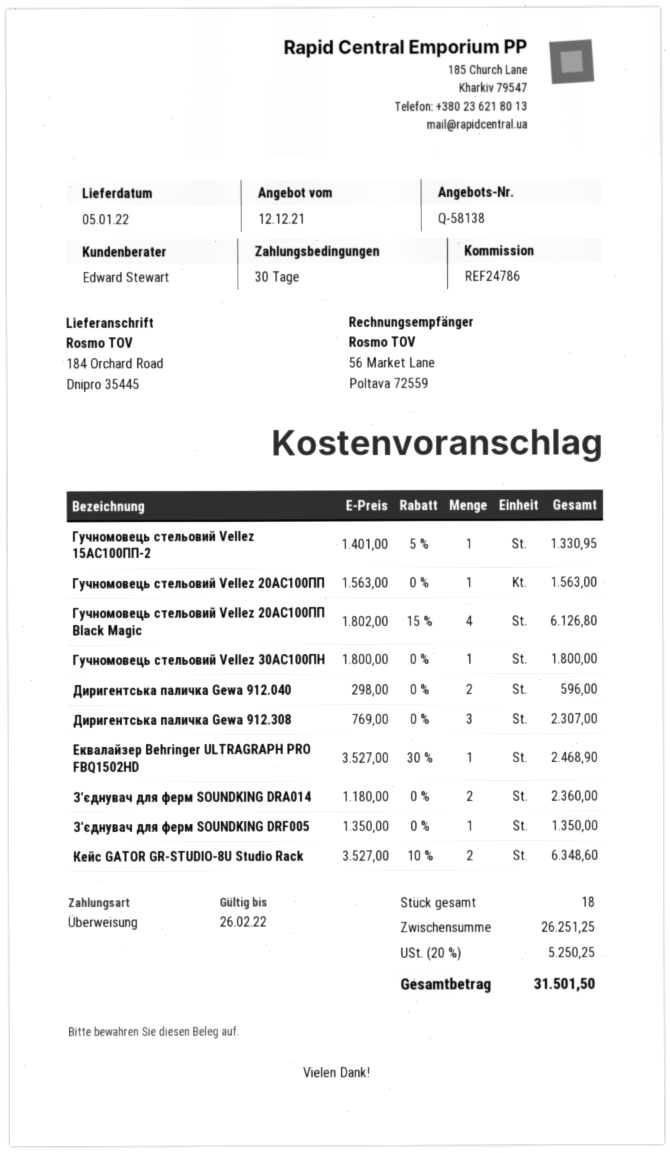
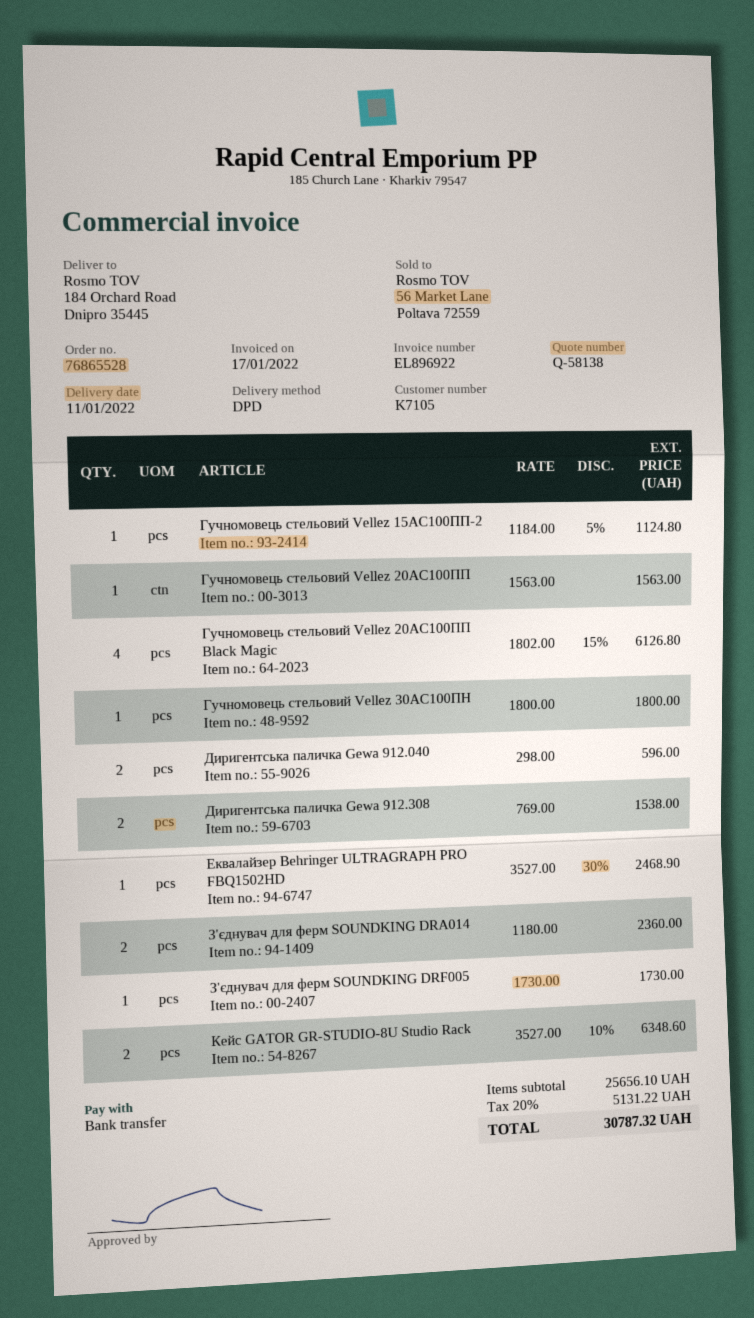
delivery date: 2022-01-05 -> 2022-01-11
Гучномовець стельовий Vellez 15АС100ПП-2: 1 x 1401.00 - 5% = 1330.95 -> 1 x 1184.00 - 5% = 1124.80
Диригентська паличка Gewa 912.308: 3 x 769.00 = 2307.00 -> 2 x 769.00 = 1538.00
З'єднувач для ферм SOUNDKING DRF005: 1 x 1350.00 = 1350.00 -> 1 x 1730.00 = 1730.00
subtotal: 26251.25 -> 25656.10
tax: 20% = 5250.25 -> 20% = 5131.22
total: 31501.50 -> 30787.32

